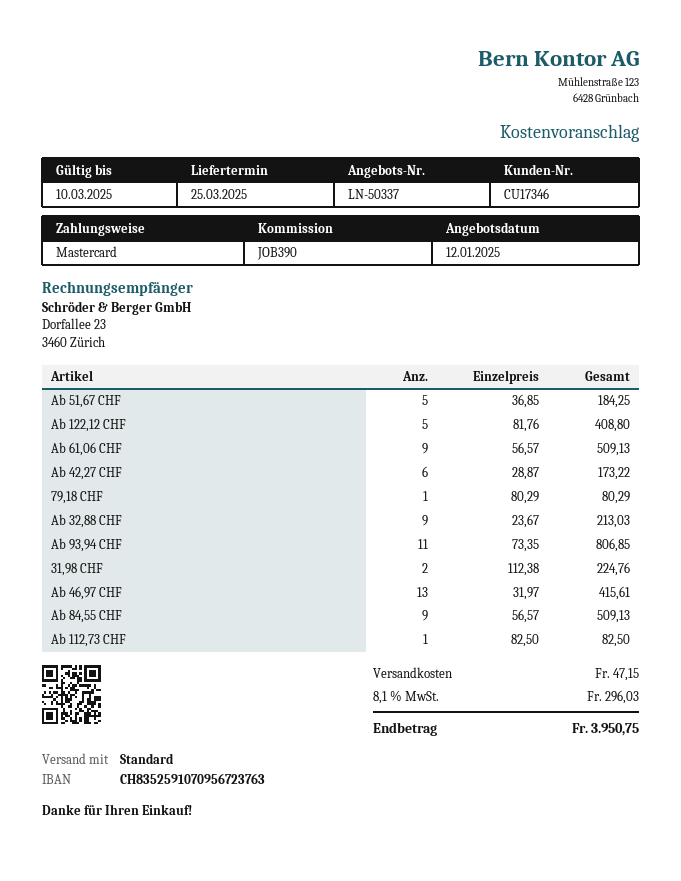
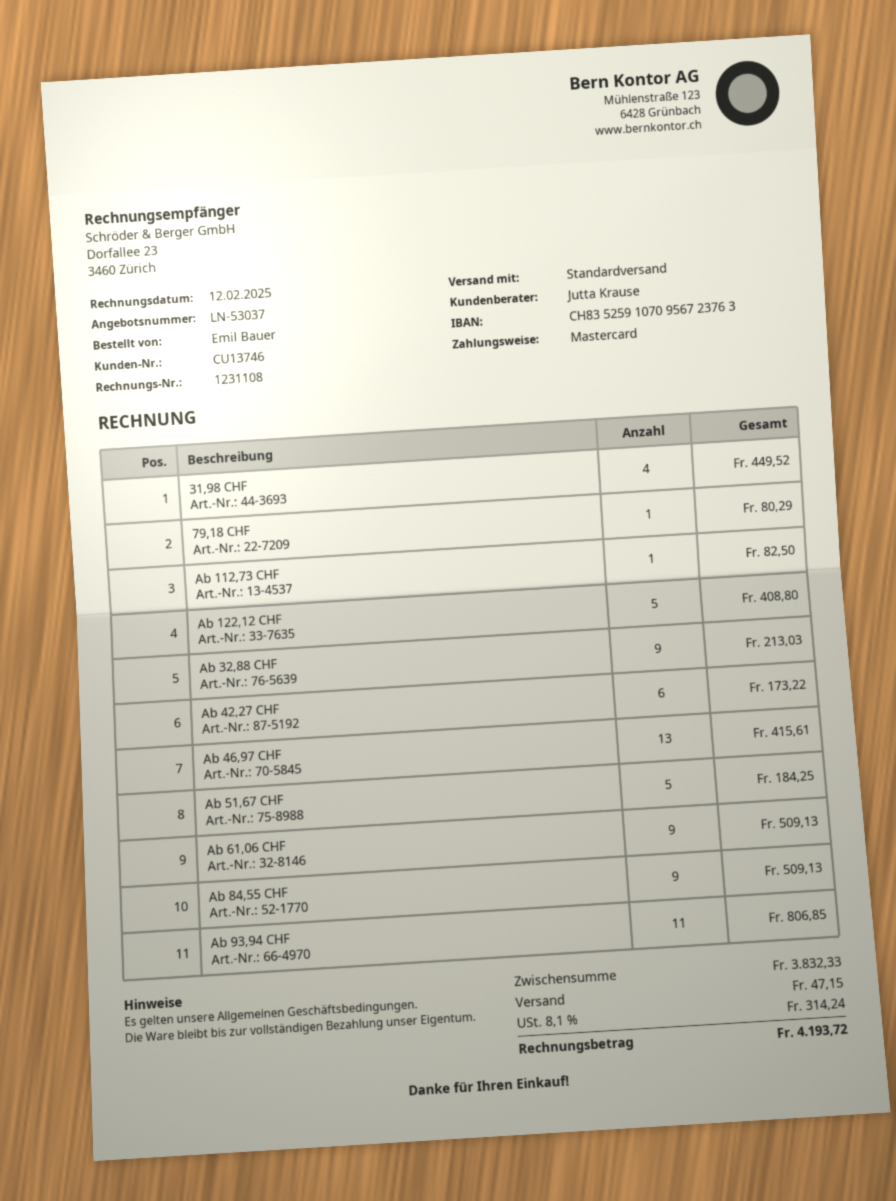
quote number: LN-50337 -> LN-53037
customer number: CU17346 -> CU13746
31,98 CHF: 2 for 224.76 -> 4 for 449.52
tax: 8.1% = 296.03 -> 8.1% = 314.24
total: 3950.75 -> 4193.72

